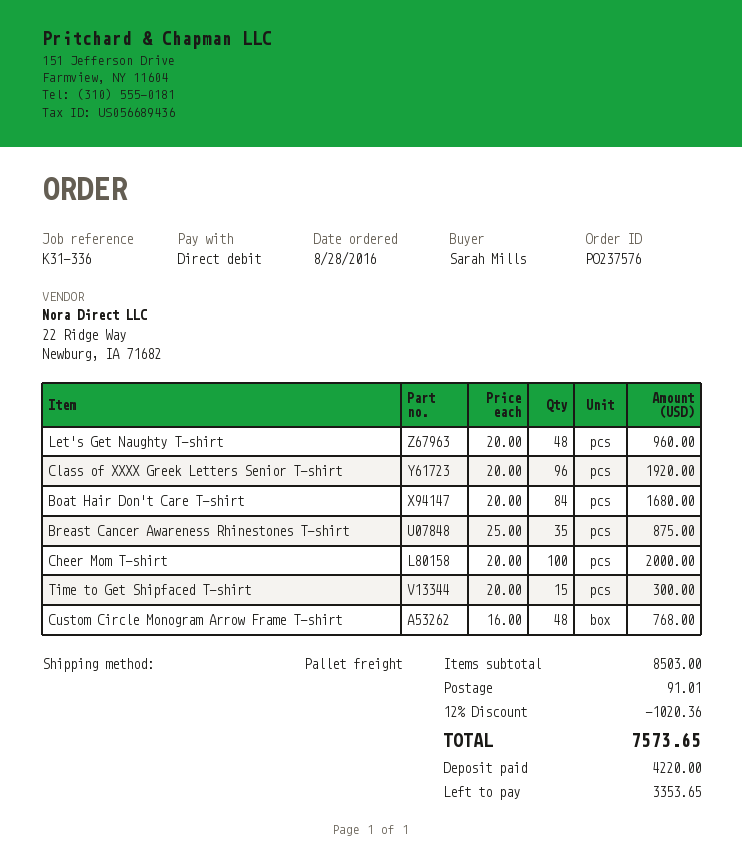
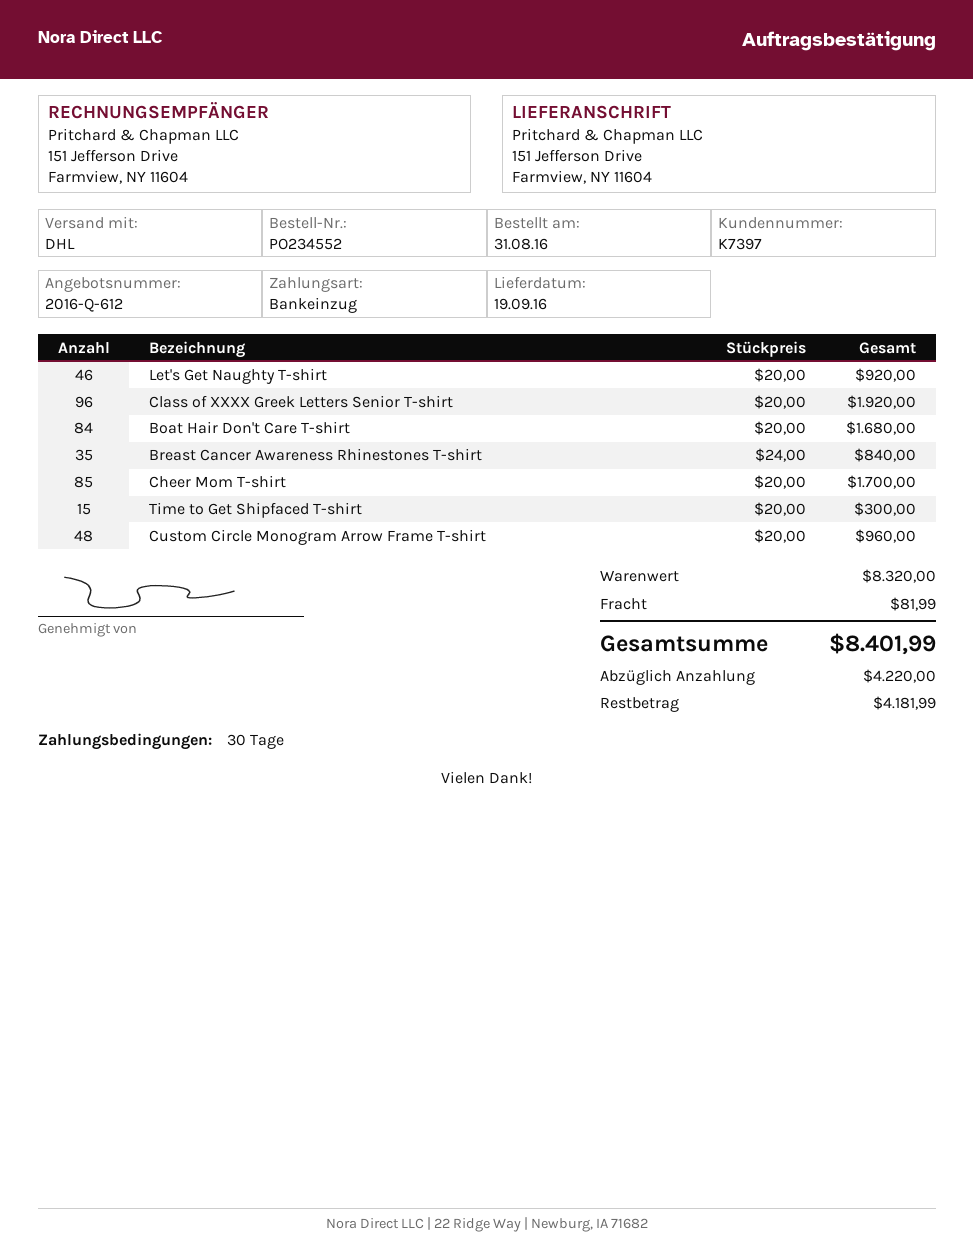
order number: PO237576 -> PO234552
order date: 2016-08-28 -> 2016-08-31
shipping method: pallet freight -> DHL
Let's Get Naughty T-shirt: 48 x 20.00 = 960.00 -> 46 x 20.00 = 920.00
Breast Cancer Awareness Rhinestones T-shirt: 35 x 25.00 = 875.00 -> 35 x 24.00 = 840.00
Cheer Mom T-shirt: 100 x 20.00 = 2000.00 -> 85 x 20.00 = 1700.00
Custom Circle Monogram Arrow Frame T-shirt: 48 x 16.00 = 768.00 -> 48 x 20.00 = 960.00
subtotal: 8503.00 -> 8320.00
discount: 12% = 1020.36 -> none
shipping: 91.01 -> 81.99
total: 7573.65 -> 8401.99
balance: 3353.65 -> 4181.99

